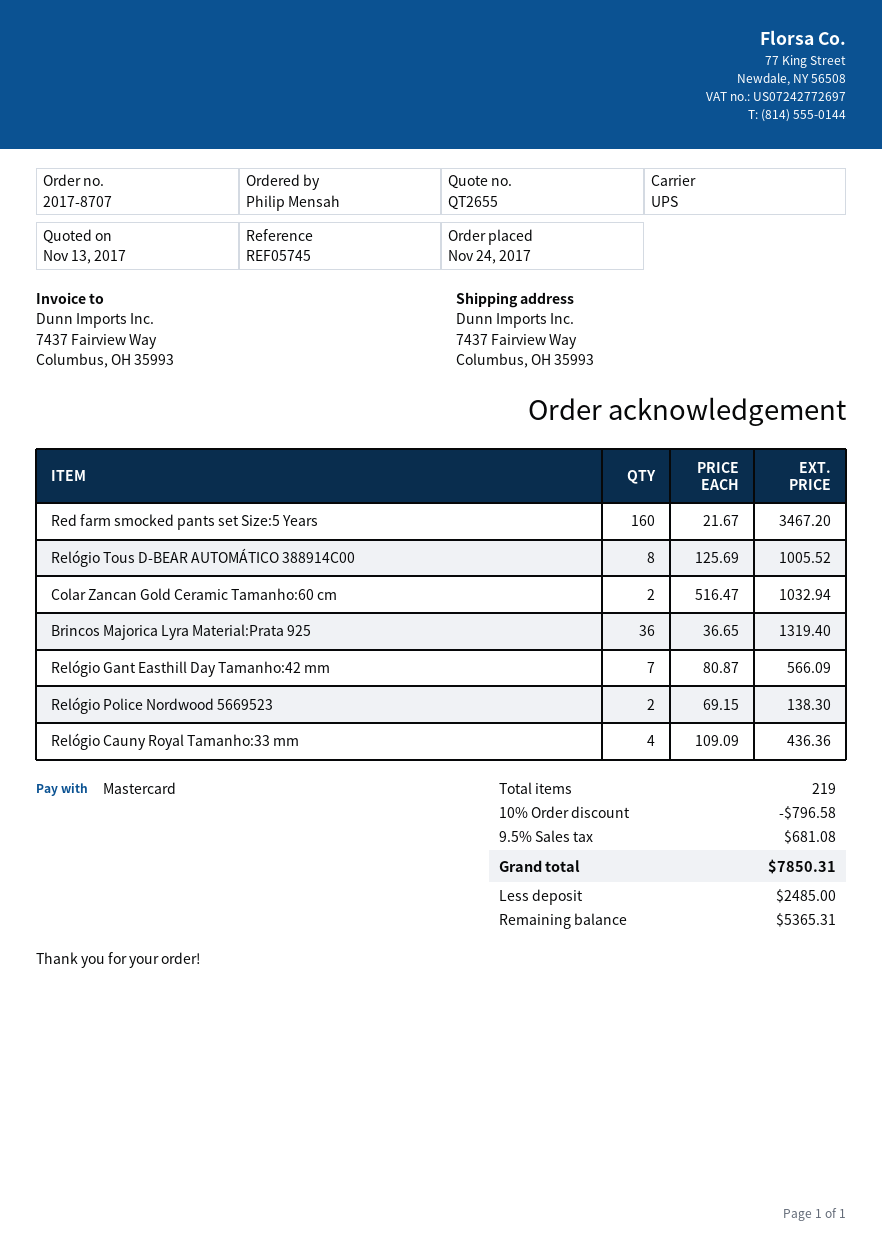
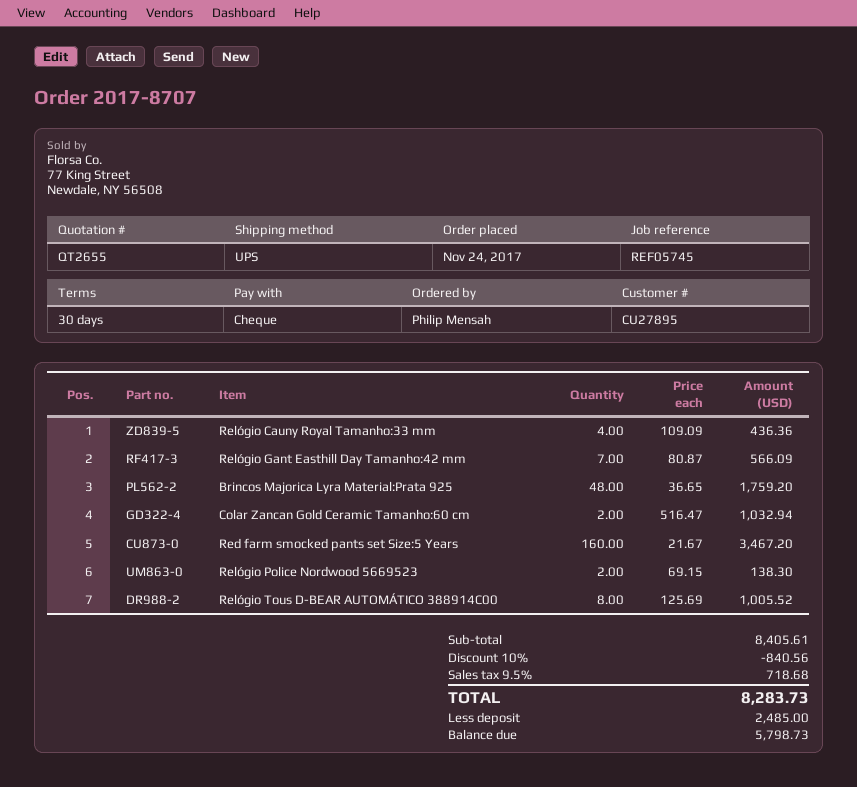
payment method: Mastercard -> cheque
Brincos Majorica Lyra Material:Prata 925: 36 x 36.65 = 1319.40 -> 48 x 36.65 = 1759.20
discount: 10% = 796.58 -> 10% = 840.56
tax: 9.5% = 681.08 -> 9.5% = 718.68
total: 7850.31 -> 8283.73
balance: 5365.31 -> 5798.73

